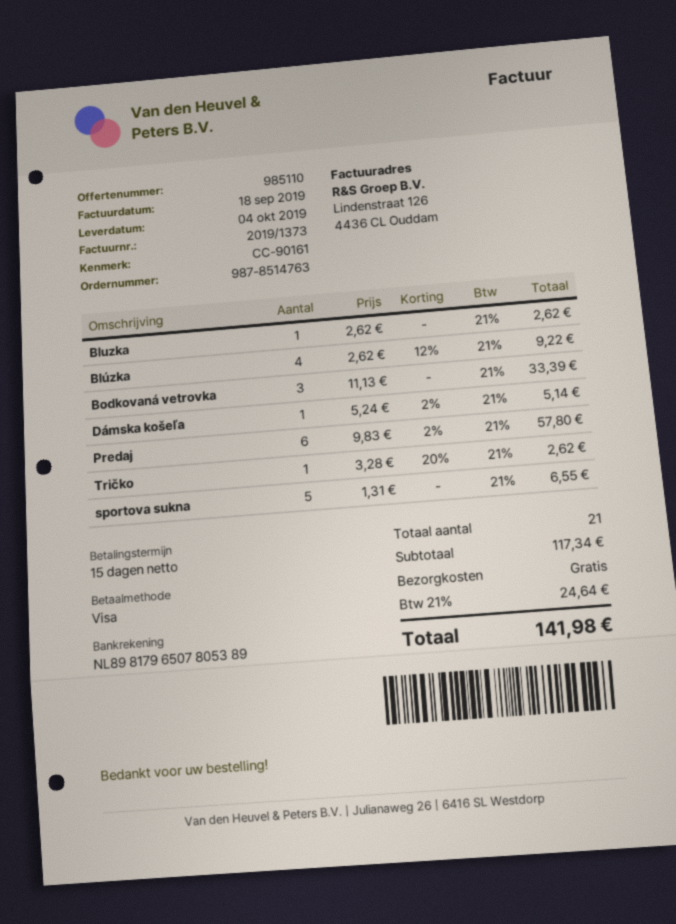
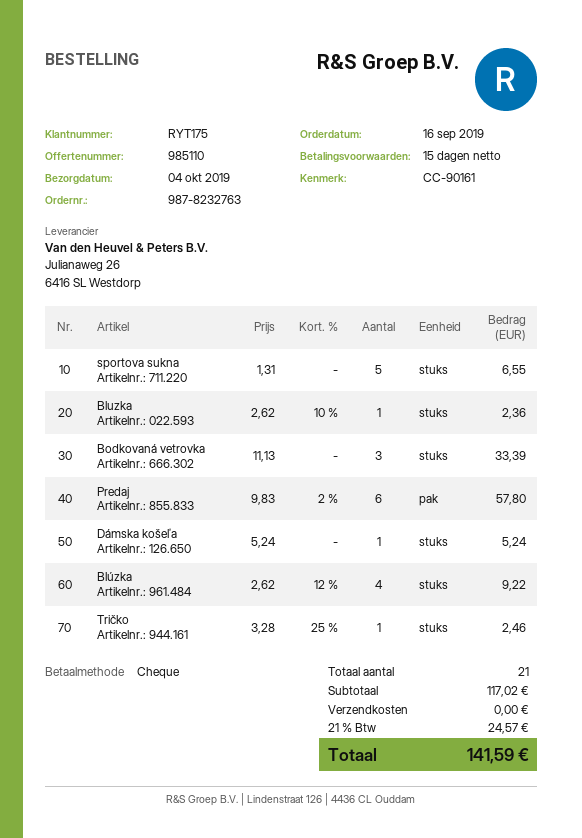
order number: 987-8514763 -> 987-8232763
payment method: Visa -> cheque
Bluzka: 1 x 2.62 = 2.62 -> 1 x 2.62 - 10% = 2.36
Dámska košeľa: 1 x 5.24 - 2% = 5.14 -> 1 x 5.24 = 5.24
Tričko: 1 x 3.28 - 20% = 2.62 -> 1 x 3.28 - 25% = 2.46
subtotal: 117.34 -> 117.02
tax: 21% = 24.64 -> 21% = 24.57
total: 141.98 -> 141.59

